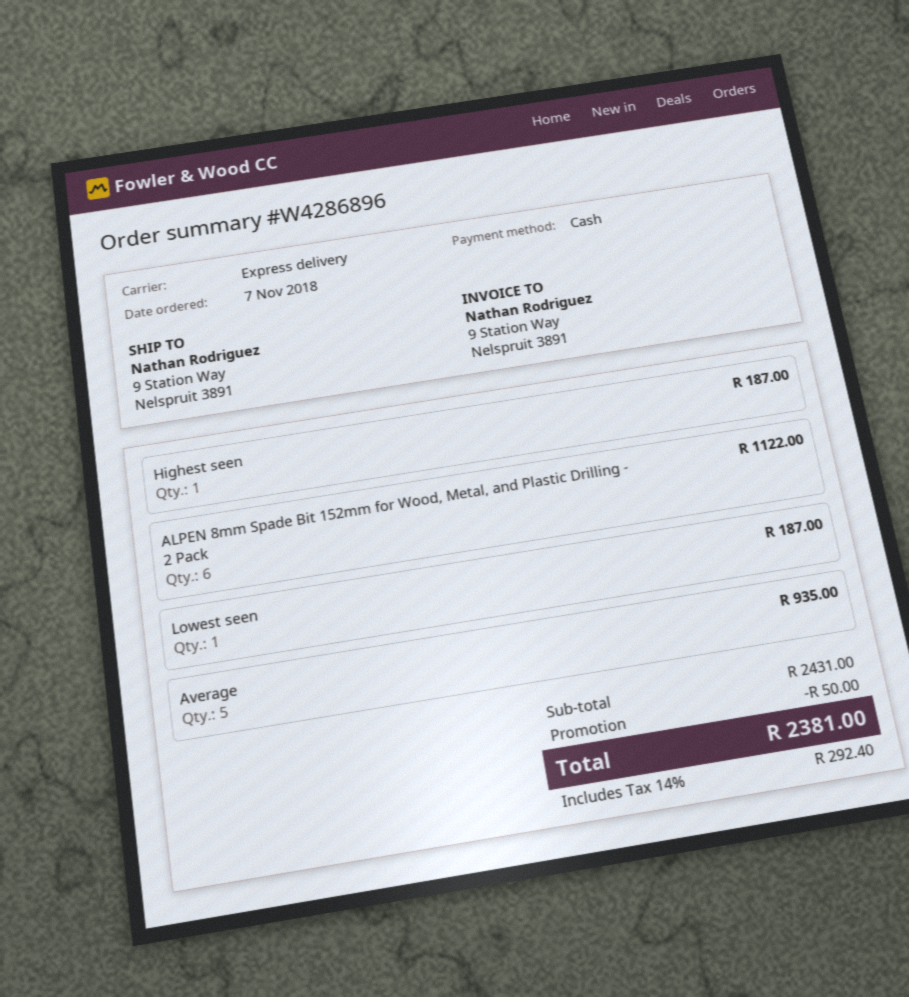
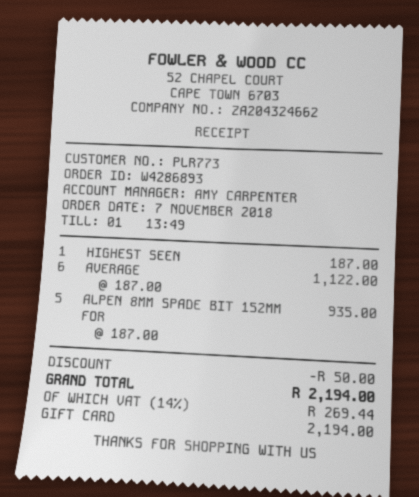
order number: W4286896 -> W4286893
payment method: cash -> gift card
ALPEN 8mm Spade Bit 152mm for Wood, Metal, and Plastic Drilling - 2 Pack: 6 for 1122.00 -> 5 for 935.00
Lowest seen: 1 for 187.00 -> none
Average: 5 for 935.00 -> 6 for 1122.00
tax: 14% = 292.40 -> 14% = 269.44
total: 2381.00 -> 2194.00

